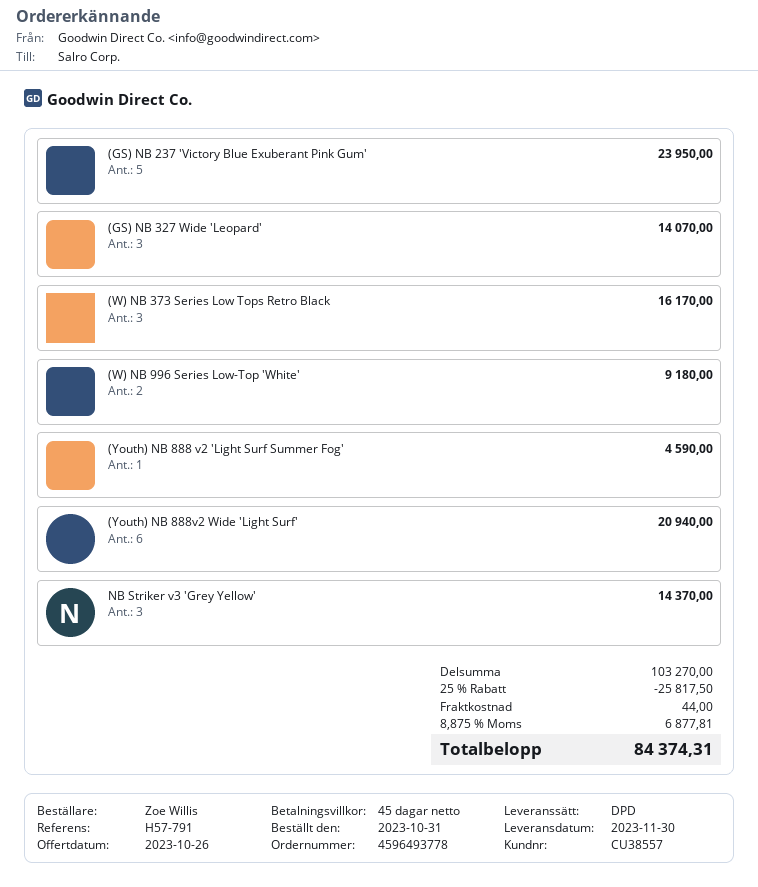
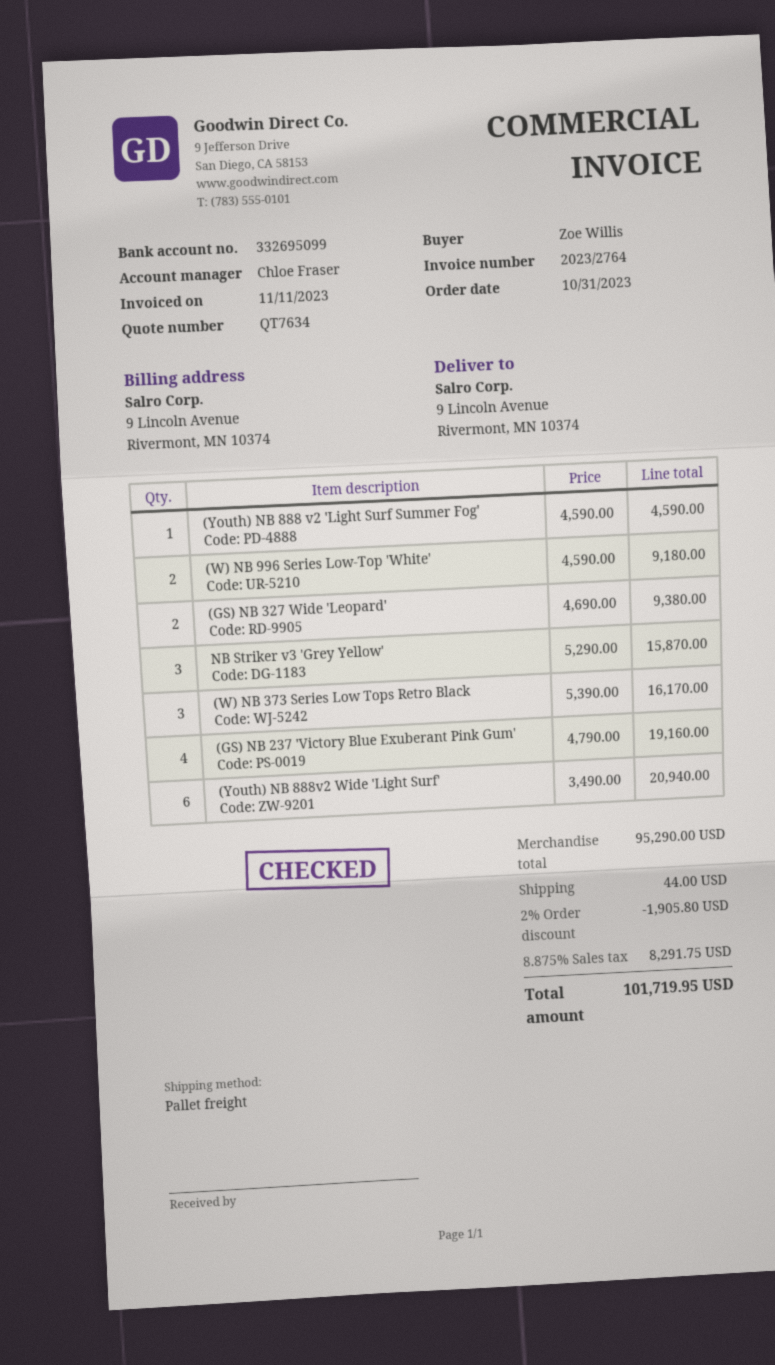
shipping method: DPD -> pallet freight
(GS) NB 237 'Victory Blue Exuberant Pink Gum': 5 for 23950.00 -> 4 for 19160.00
(GS) NB 327 Wide 'Leopard': 3 for 14070.00 -> 2 for 9380.00
NB Striker v3 'Grey Yellow': 3 for 14370.00 -> 3 for 15870.00
subtotal: 103270.00 -> 95290.00
discount: 25% = 25817.50 -> 2% = 1905.80
tax: 8.875% = 6877.81 -> 8.875% = 8291.75
total: 84374.31 -> 101719.95

